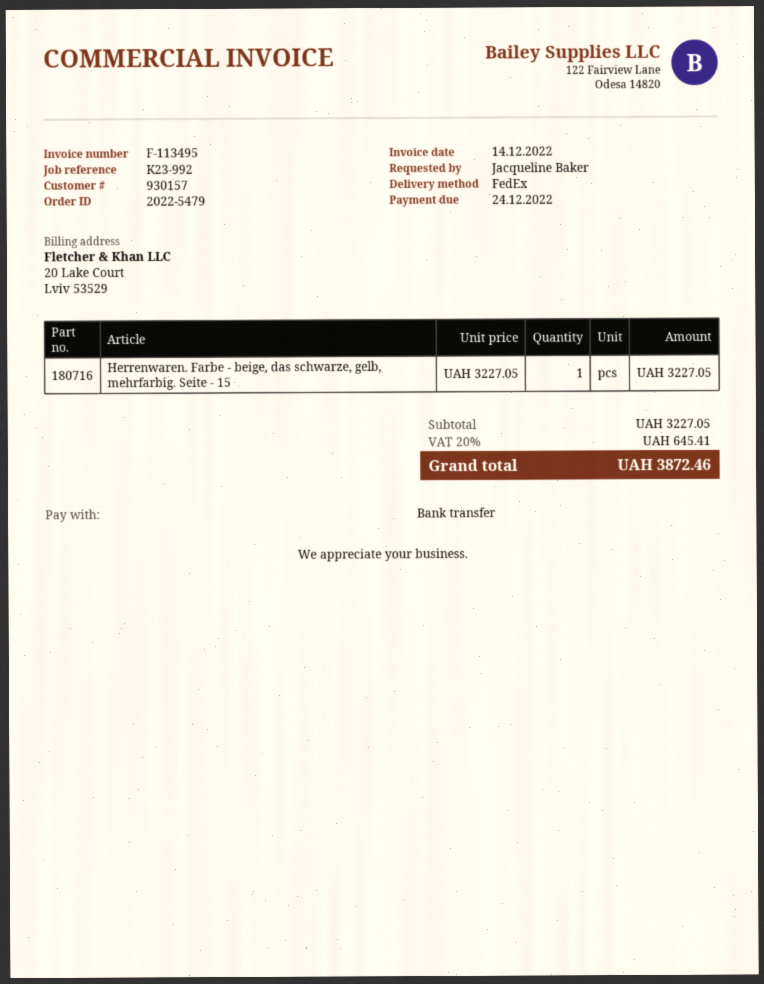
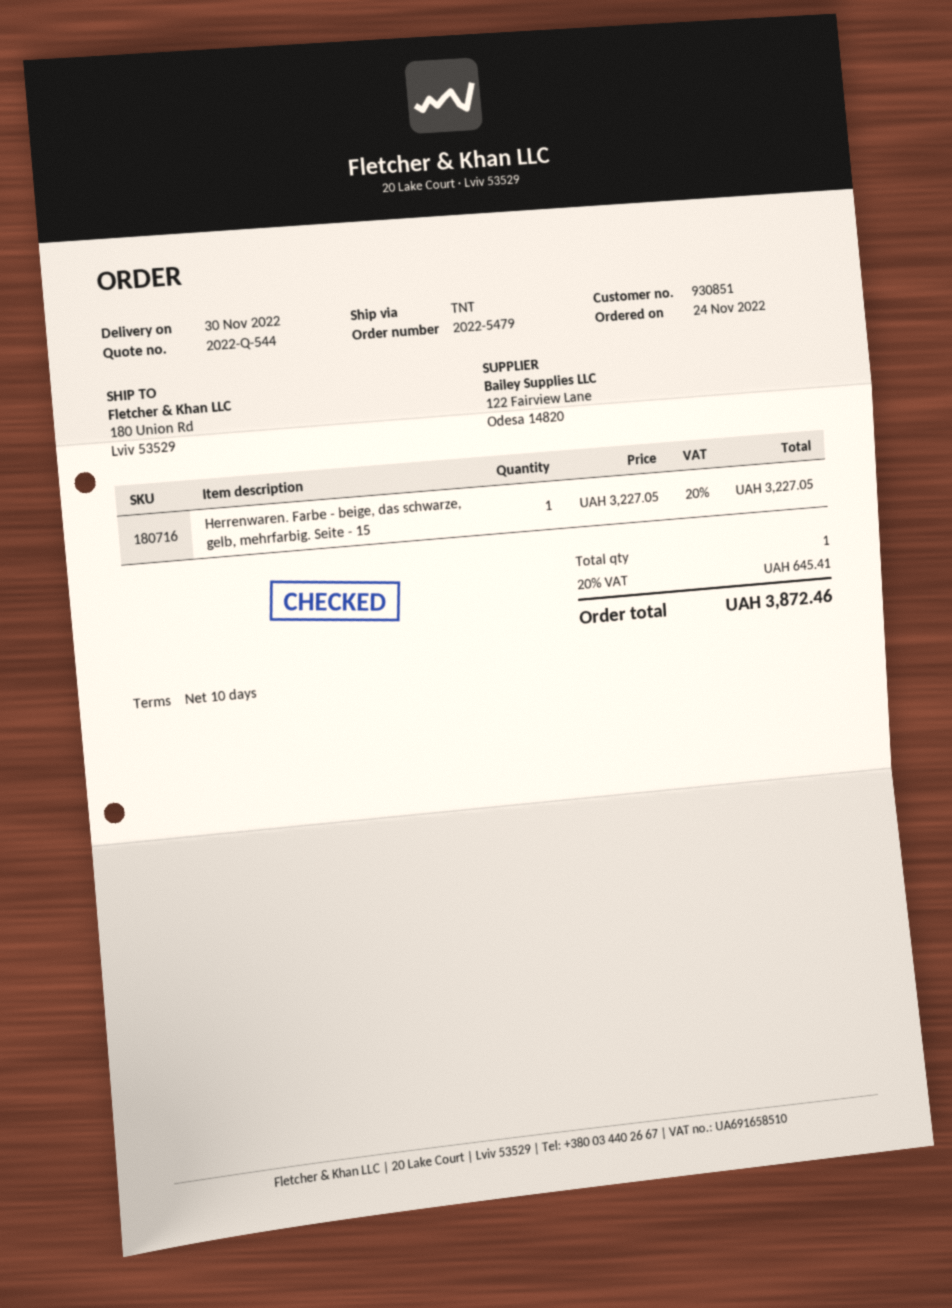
customer number: 930157 -> 930851
shipping method: FedEx -> TNT

